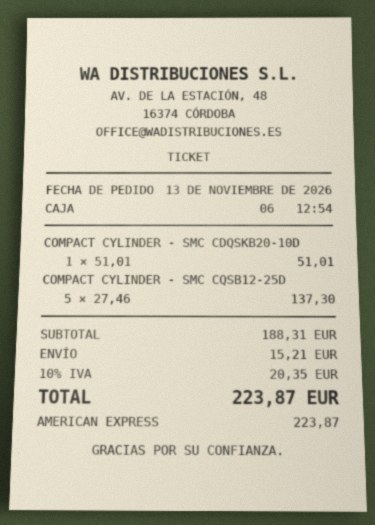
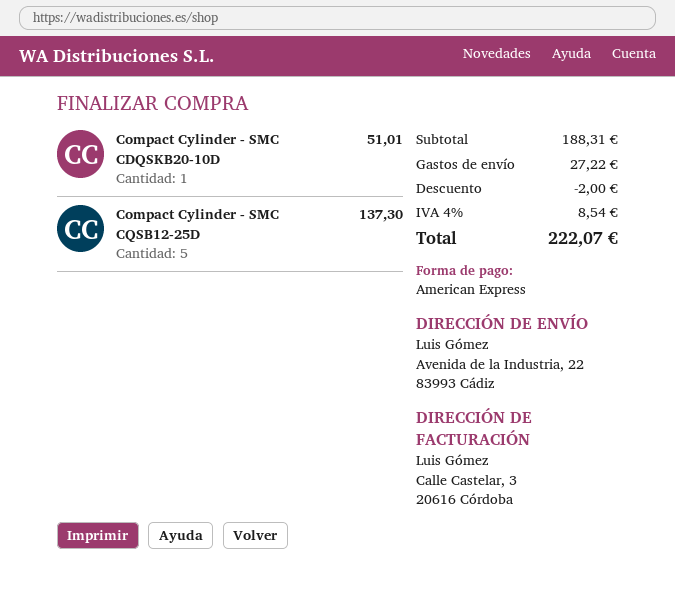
discount: none -> 2.00
shipping: 15.21 -> 27.22
tax: 10% = 20.35 -> 4% = 8.54
total: 223.87 -> 222.07

